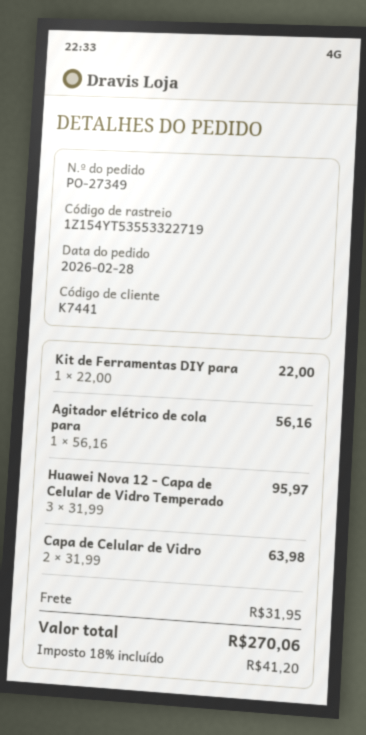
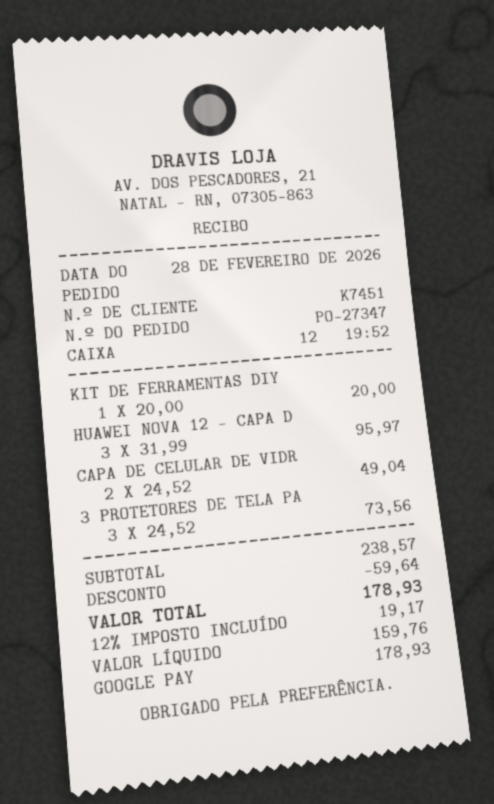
order number: PO-27349 -> PO-27347
customer number: K7441 -> K7451
Kit de Ferramentas DIY para: 1 x 22.00 = 22.00 -> 1 x 20.00 = 20.00
Agitador elétrico de cola para: 1 x 56.16 = 56.16 -> none
Capa de Celular de Vidro: 2 x 31.99 = 63.98 -> 2 x 24.52 = 49.04
3 PROTETORES DE TELA PA: none -> 3 x 24.52 = 73.56
discount: none -> 59.64
shipping: 31.95 -> none
tax: 18% = 41.20 -> 12% = 19.17
total: 270.06 -> 178.93

